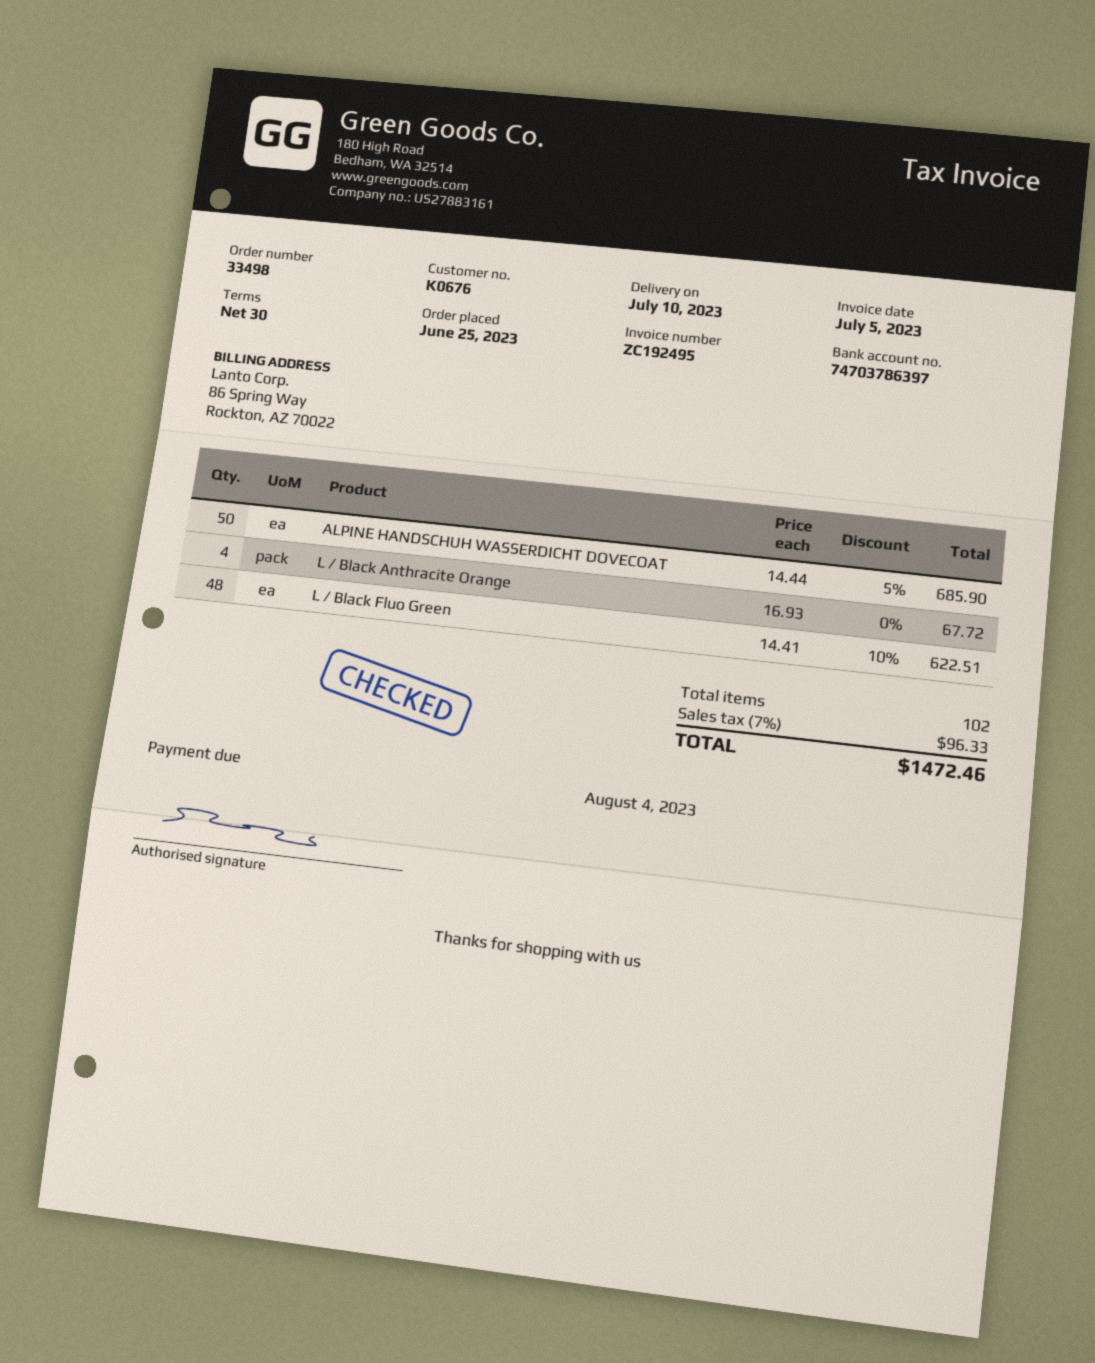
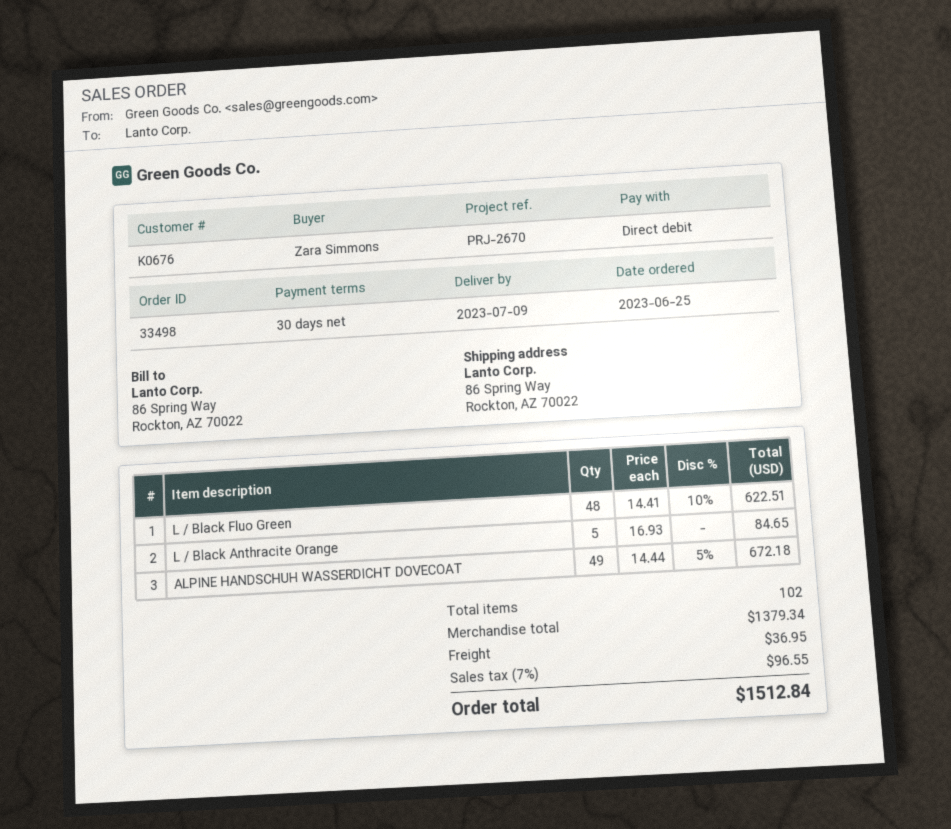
delivery date: 2023-07-10 -> 2023-07-09
ALPINE HANDSCHUH WASSERDICHT DOVECOAT: 50 x 14.44 - 5% = 685.90 -> 49 x 14.44 - 5% = 672.18
L / Black Anthracite Orange: 4 x 16.93 = 67.72 -> 5 x 16.93 = 84.65
shipping: none -> 36.95
tax: 7% = 96.33 -> 7% = 96.55
total: 1472.46 -> 1512.84

